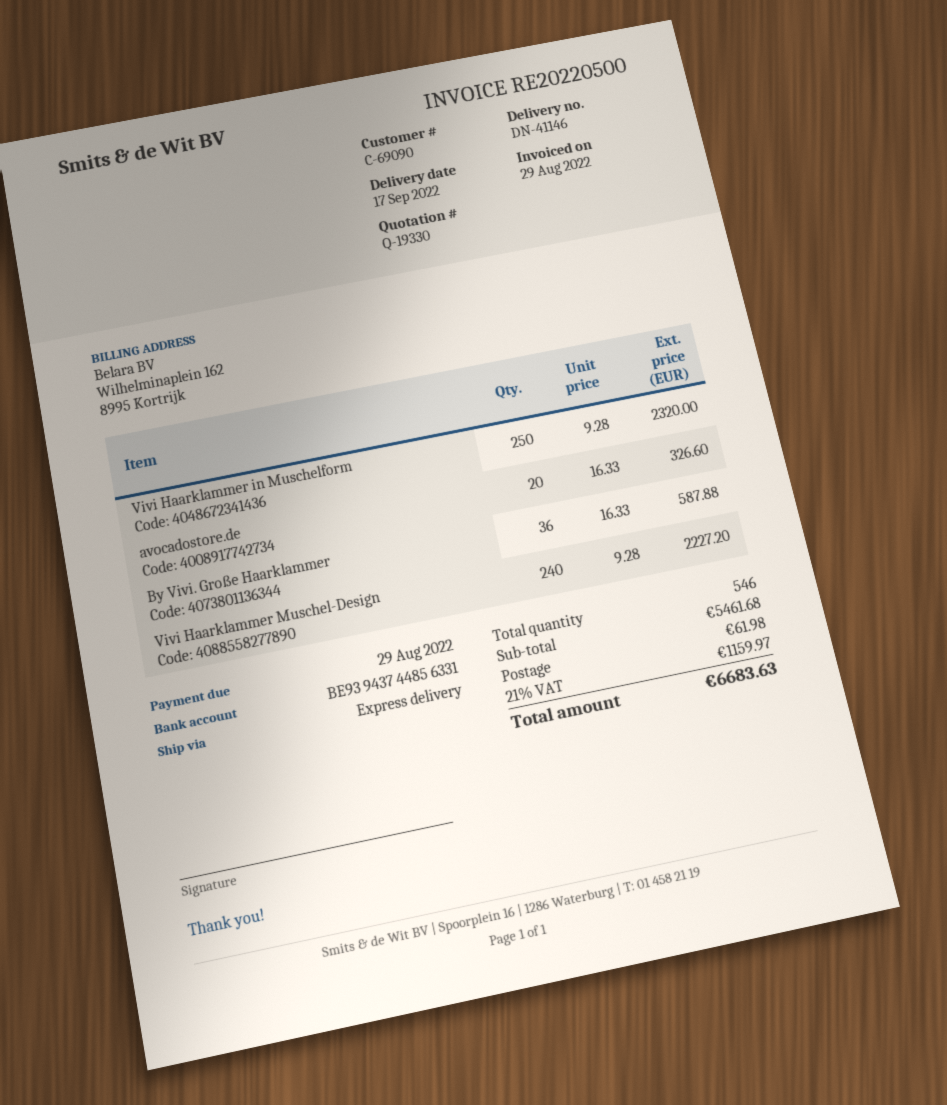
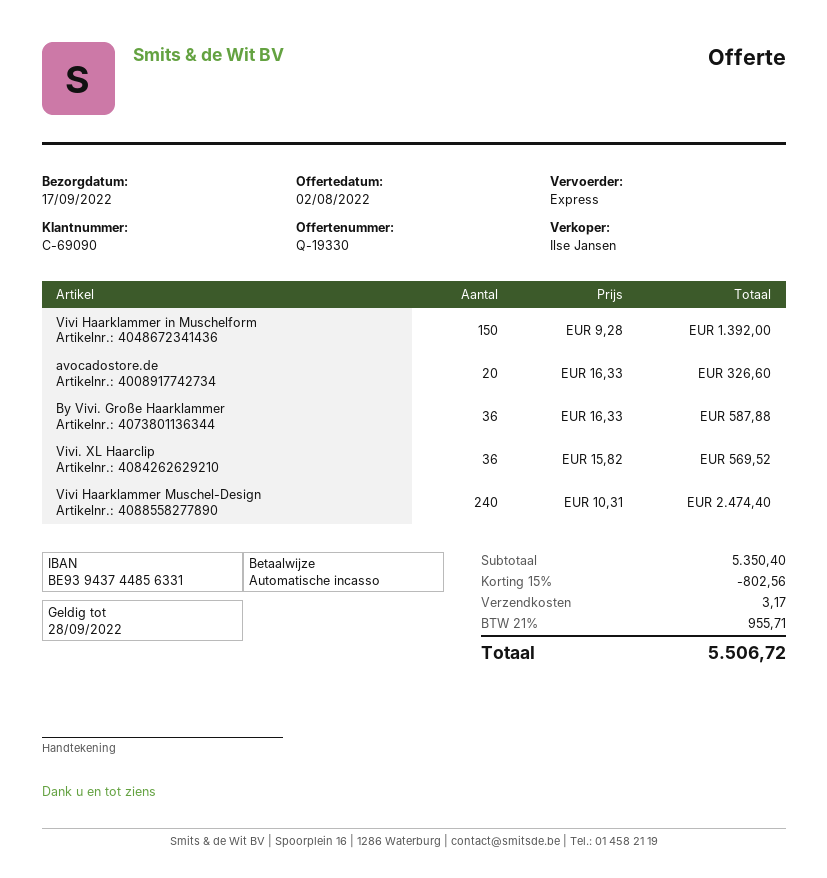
Vivi Haarklammer in Muschelform: 250 x 9.28 = 2320.00 -> 150 x 9.28 = 1392.00
Vivi Haarklammer Muschel-Design: 240 x 9.28 = 2227.20 -> 240 x 10.31 = 2474.40
Vivi. XL Haarclip: none -> 36 x 15.82 = 569.52
subtotal: 5461.68 -> 5350.40
discount: none -> 15% = 802.56
shipping: 61.98 -> 3.17
tax: 21% = 1159.97 -> 21% = 955.71
total: 6683.63 -> 5506.72

